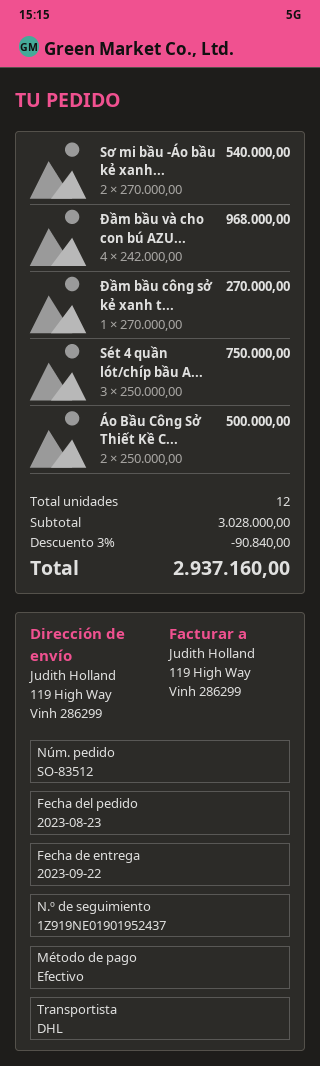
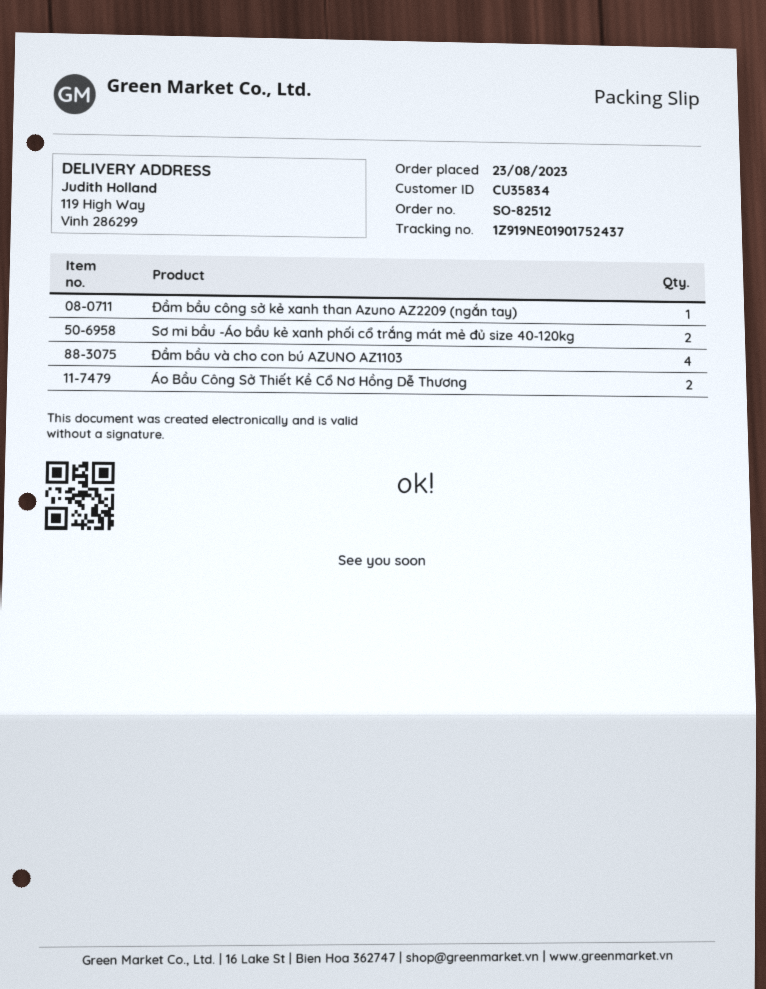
order number: SO-83512 -> SO-82512
tracking number: 1Z919NE01901952437 -> 1Z919NE01901752437
Sét 4 quần lót/chíp bầu A...: 3 -> none

